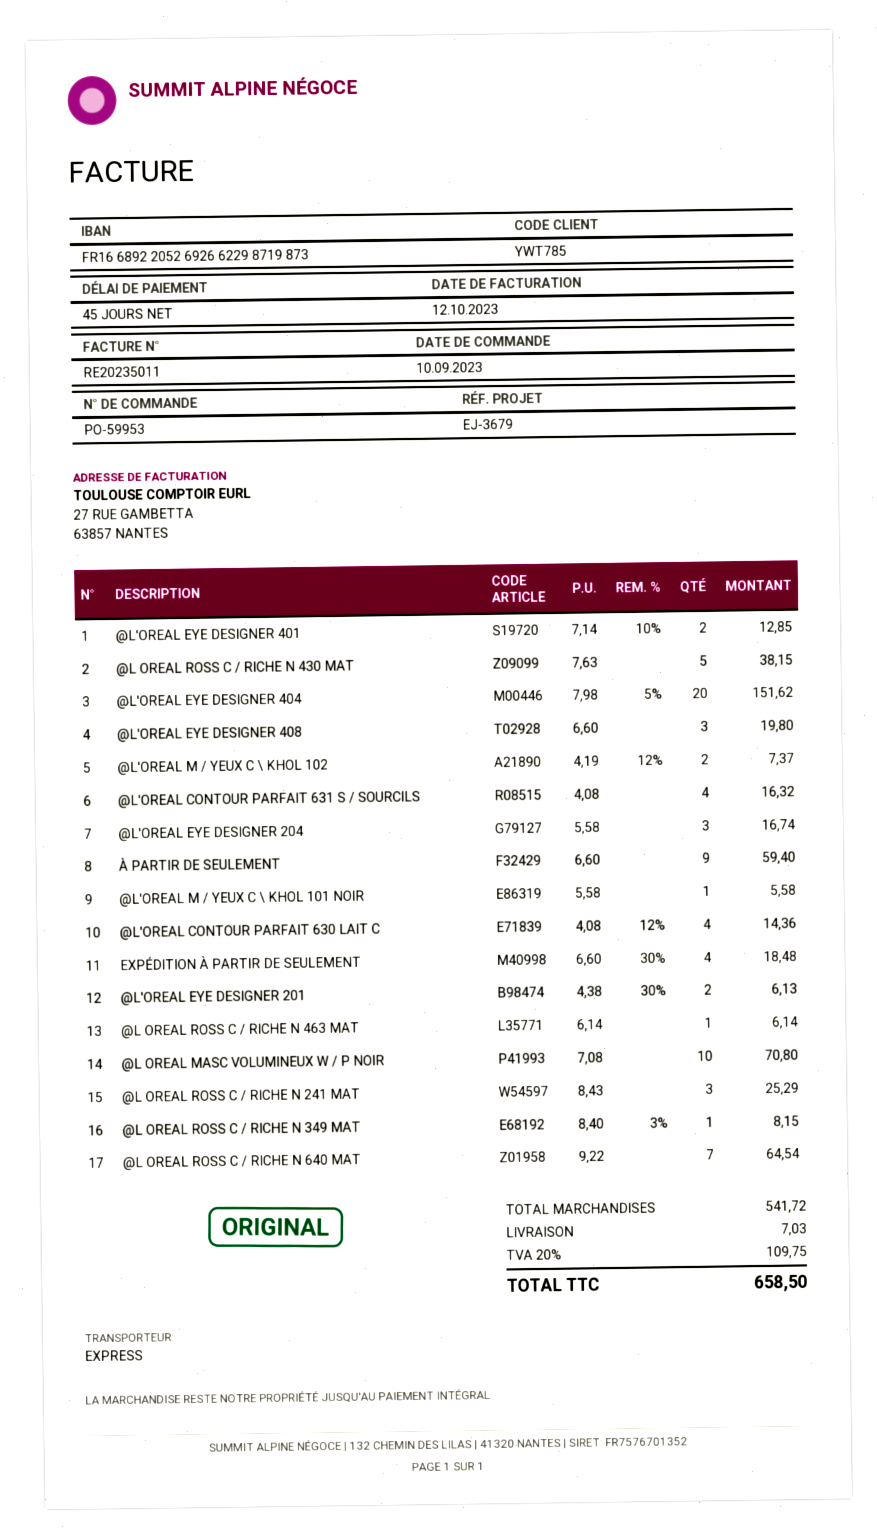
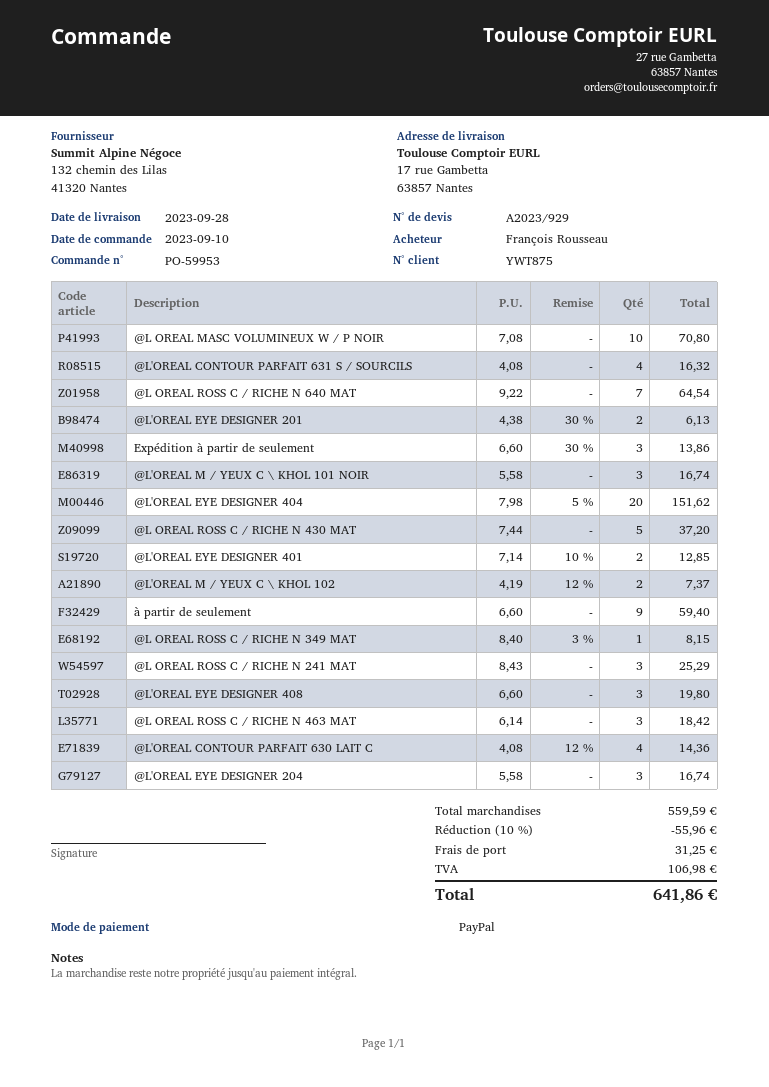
customer number: YWT785 -> YWT875
@L OREAL ROSS C / RICHE N 430 MAT: 5 x 7.63 = 38.15 -> 5 x 7.44 = 37.20
@L'OREAL M / YEUX C \ KHOL 101 NOIR: 1 x 5.58 = 5.58 -> 3 x 5.58 = 16.74
EXPÉDITION À PARTIR DE SEULEMENT: 4 x 6.60 - 30% = 18.48 -> 3 x 6.60 - 30% = 13.86
@L OREAL ROSS C / RICHE N 463 MAT: 1 x 6.14 = 6.14 -> 3 x 6.14 = 18.42
subtotal: 541.72 -> 559.59
discount: none -> 10% = 55.96
shipping: 7.03 -> 31.25
tax: 109.75 -> 106.98
total: 658.50 -> 641.86

